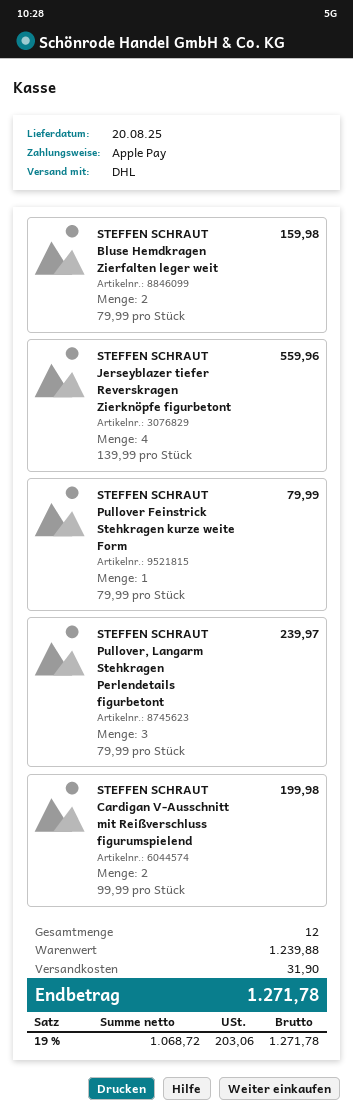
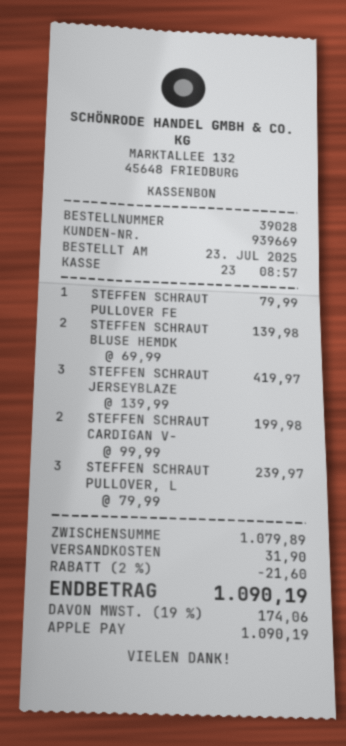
STEFFEN SCHRAUT Bluse Hemdkragen Zierfalten leger weit: 2 x 79.99 = 159.98 -> 2 x 69.99 = 139.98
STEFFEN SCHRAUT Jerseyblazer tiefer Reverskragen Zierknöpfe figurbetont: 4 x 139.99 = 559.96 -> 3 x 139.99 = 419.97
subtotal: 1239.88 -> 1079.89
discount: none -> 2% = 21.60
tax: 19% = 203.06 -> 19% = 174.06
total: 1271.78 -> 1090.19

